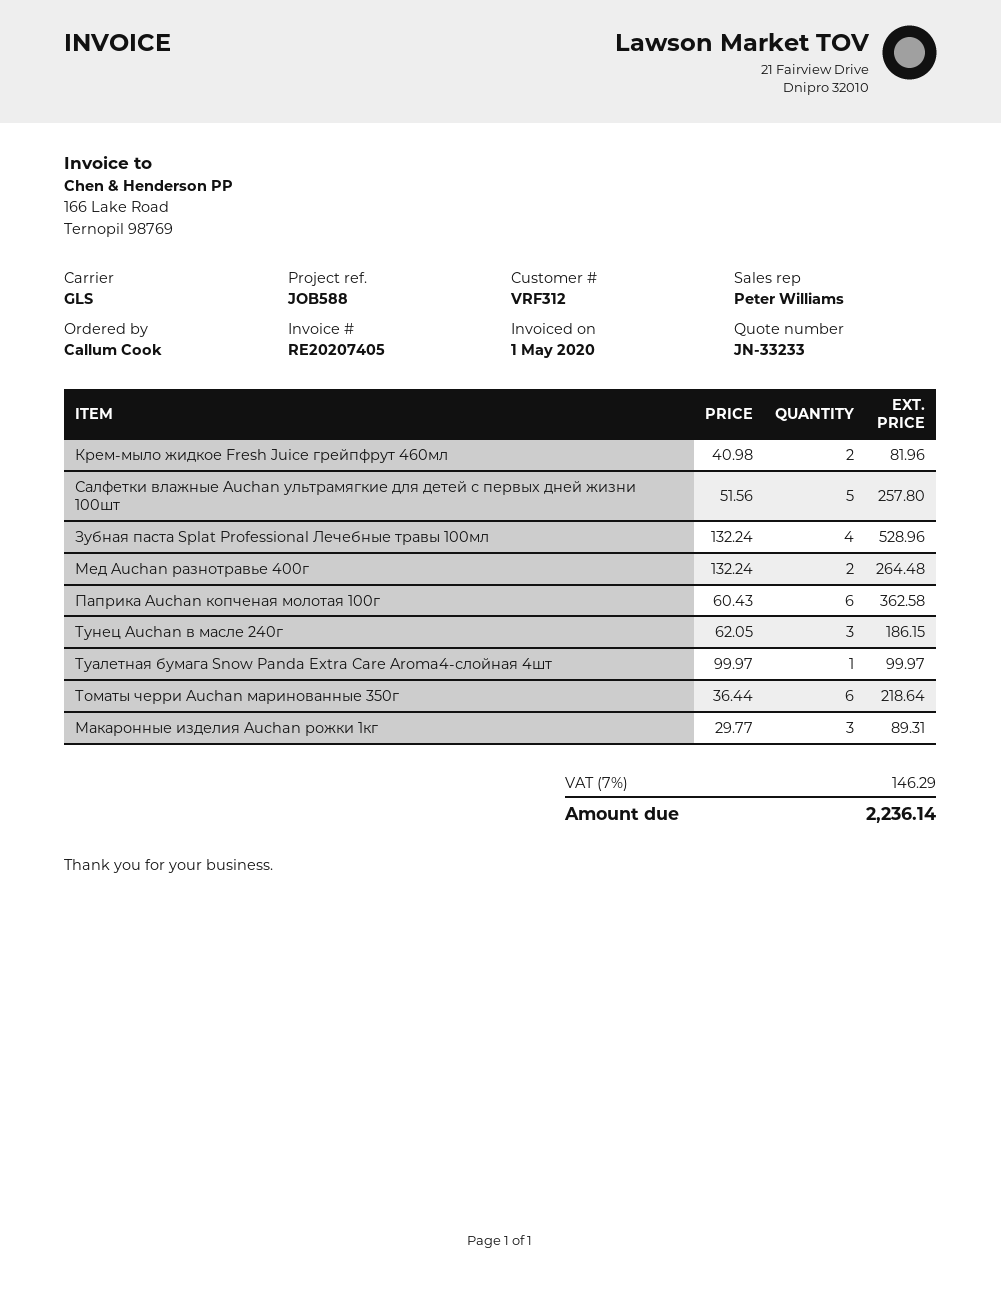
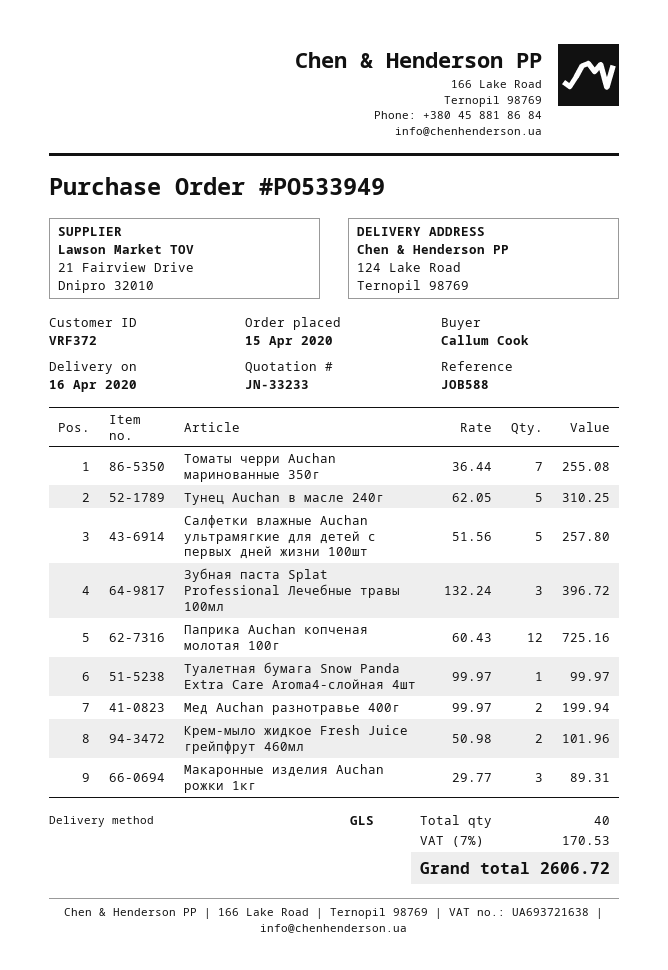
customer number: VRF312 -> VRF372
Крем-мыло жидкое Fresh Juice грейпфрут 460мл: 2 x 40.98 = 81.96 -> 2 x 50.98 = 101.96
Зубная паста Splat Professional Лечебные травы 100мл: 4 x 132.24 = 528.96 -> 3 x 132.24 = 396.72
Мед Auchan разнотравье 400г: 2 x 132.24 = 264.48 -> 2 x 99.97 = 199.94
Паприка Auchan копченая молотая 100г: 6 x 60.43 = 362.58 -> 12 x 60.43 = 725.16
Тунец Auchan в масле 240г: 3 x 62.05 = 186.15 -> 5 x 62.05 = 310.25
Томаты черри Auchan маринованные 350г: 6 x 36.44 = 218.64 -> 7 x 36.44 = 255.08
tax: 7% = 146.29 -> 7% = 170.53
total: 2236.14 -> 2606.72

